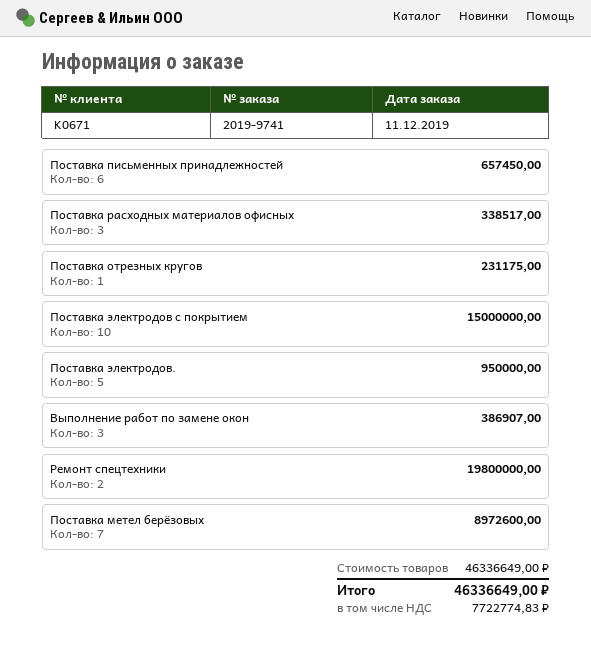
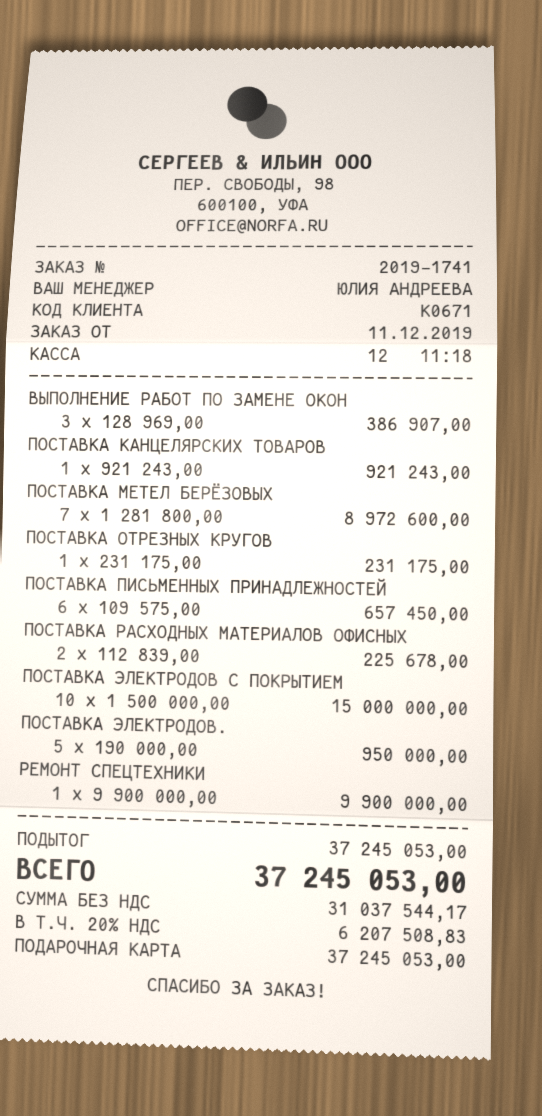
order number: 2019-9741 -> 2019-1741
Поставка расходных материалов офисных: 3 for 338517.00 -> 2 for 225678.00
Ремонт спецтехники: 2 for 19800000.00 -> 1 for 9900000.00
ПОСТАВКА КАНЦЕЛЯРСКИХ ТОВАРОВ: none -> 1 for 921243.00
subtotal: 46336649.00 -> 37245053.00
tax: 7722774.83 -> 6207508.83
total: 46336649.00 -> 37245053.00

